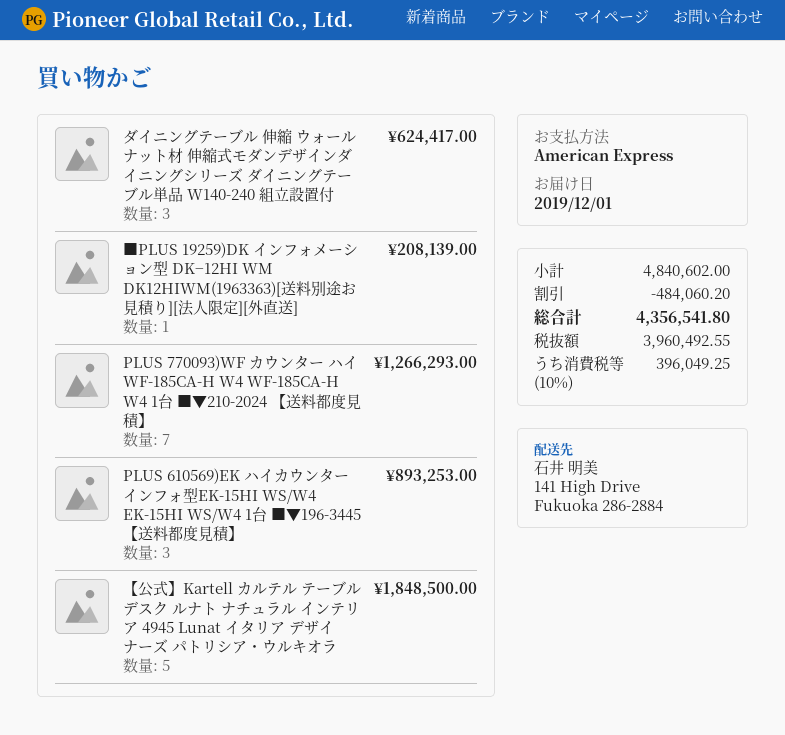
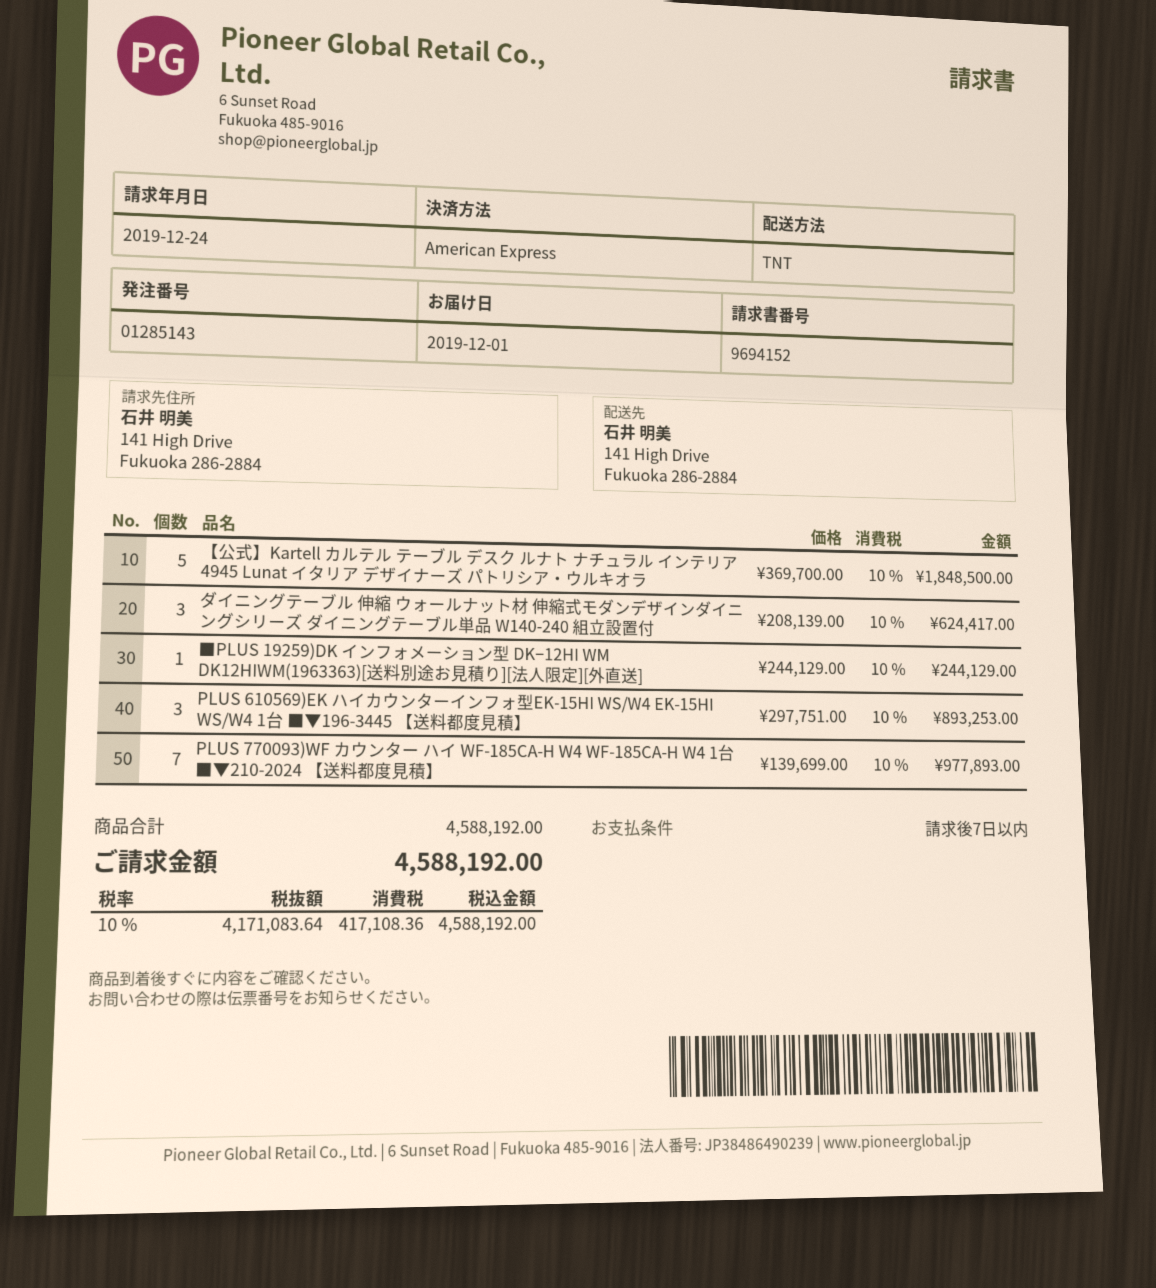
■PLUS 19259)DK インフォメーション型 DK−12HI WM DK12HIWM(1963363)[送料別途お見積り][法人限定][外直送]: 1 for 208139.00 -> 1 for 244129.00
PLUS 770093)WF カウンター ハイ WF-185CA-H W4 WF-185CA-H W4 1台 ■▼210-2024 【送料都度見積】: 7 for 1266293.00 -> 7 for 977893.00
subtotal: 4840602.00 -> 4588192.00
discount: 484060.20 -> none
net: 3960492.55 -> 4171083.64
tax: 10% = 396049.25 -> 10% = 417108.36
total: 4356541.80 -> 4588192.00

